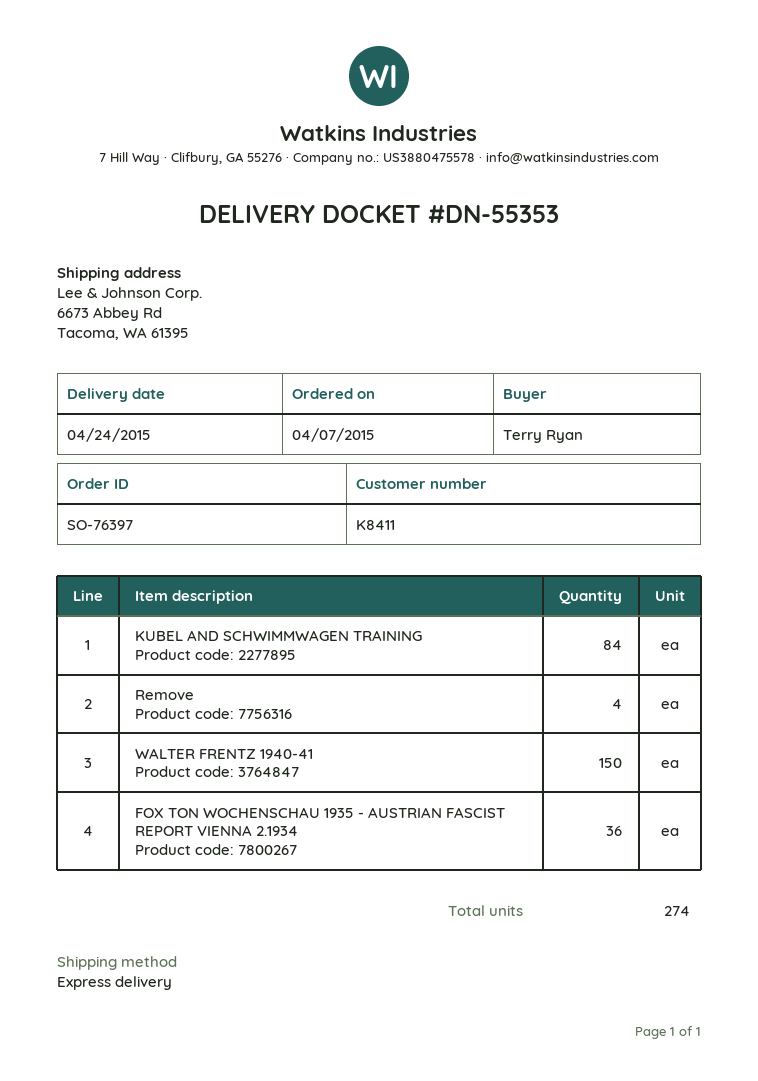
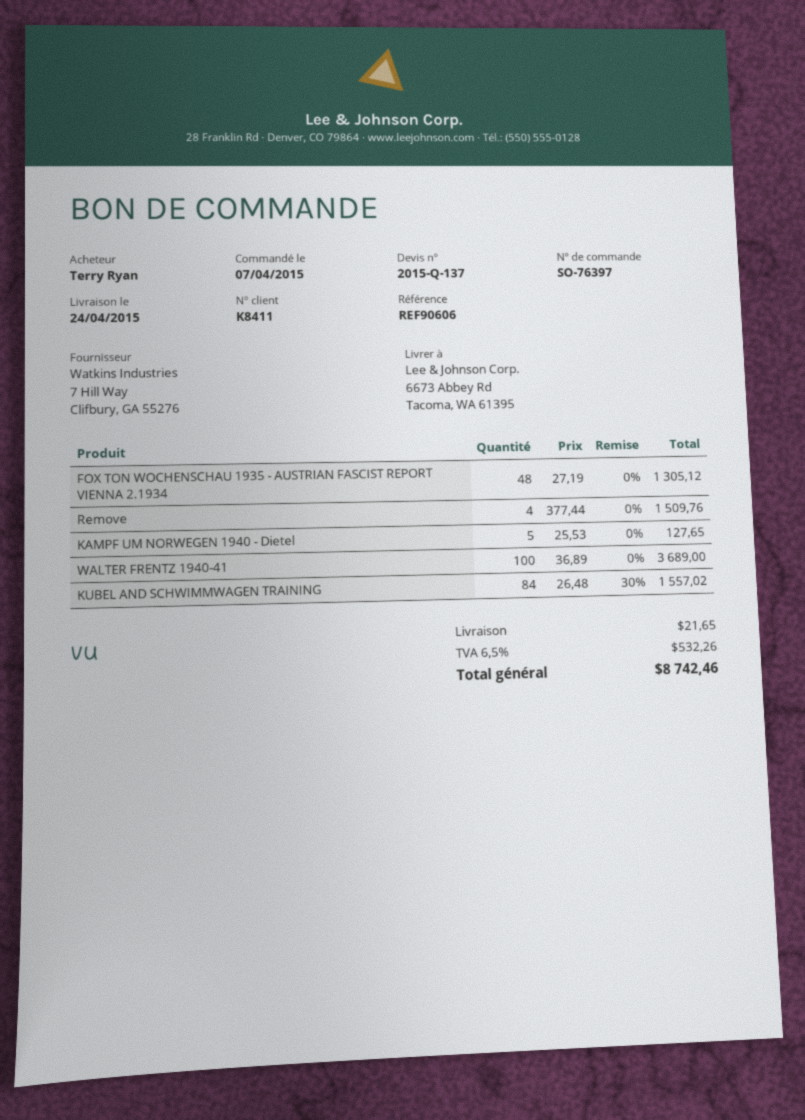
WALTER FRENTZ 1940-41: 150 -> 100
FOX TON WOCHENSCHAU 1935 - AUSTRIAN FASCIST REPORT VIENNA 2.1934: 36 -> 48
KAMPF UM NORWEGEN 1940 - Dietel: none -> 5

